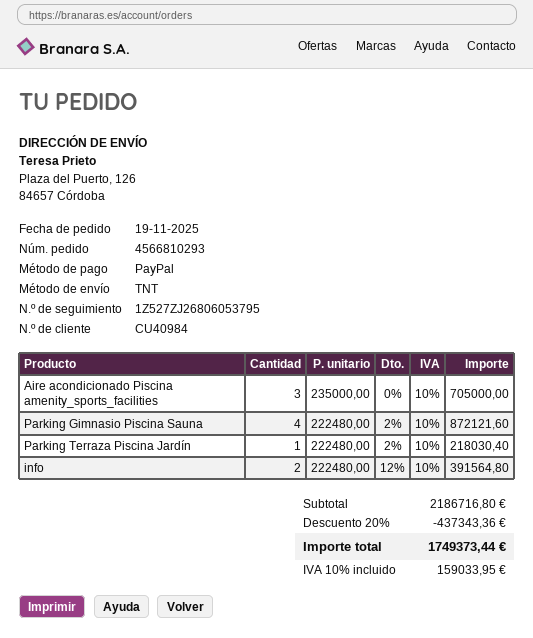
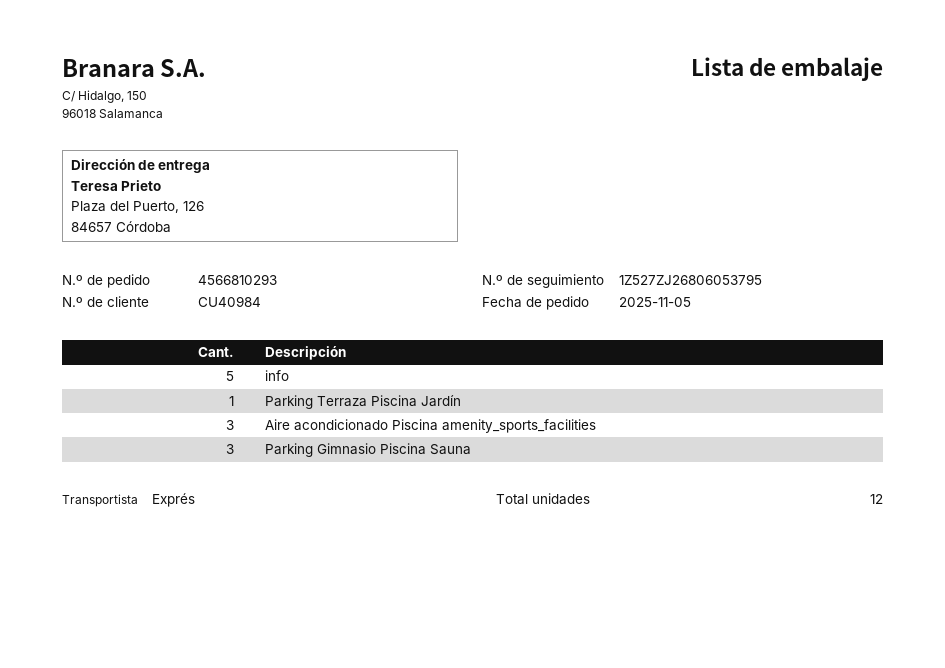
order date: 2025-11-19 -> 2025-11-05
shipping method: TNT -> express
Parking Gimnasio Piscina Sauna: 4 -> 3
info: 2 -> 5

